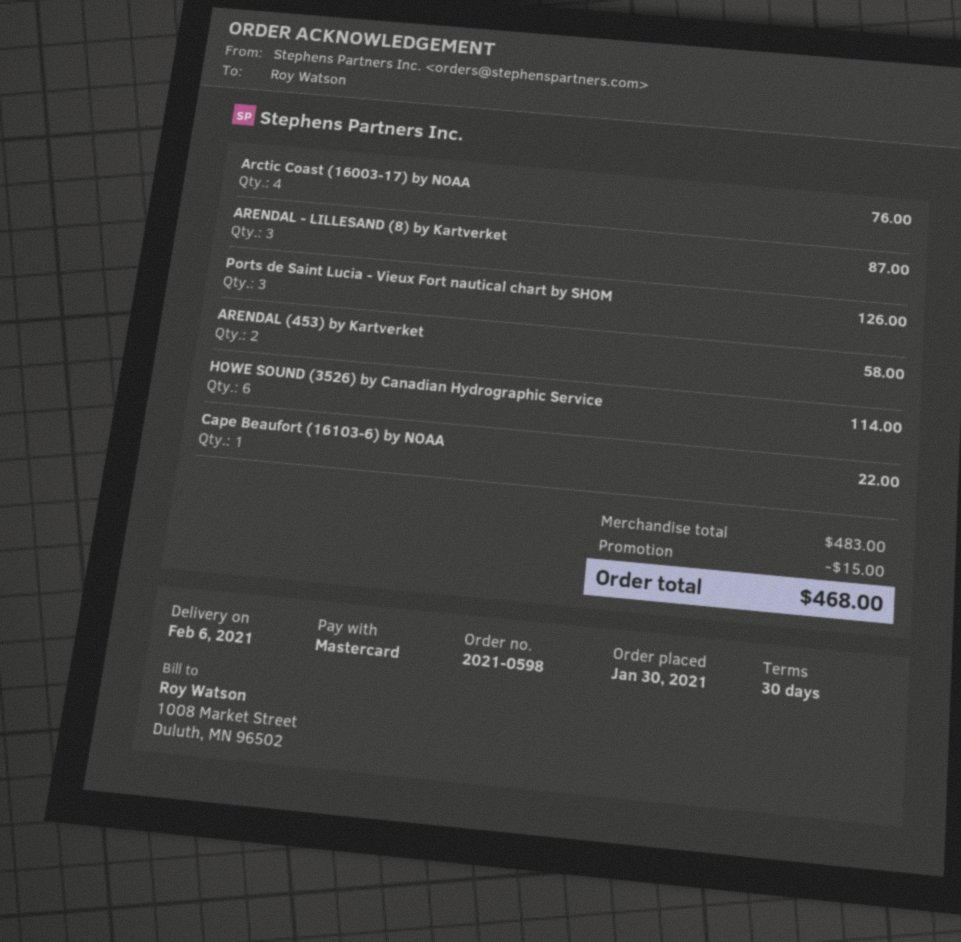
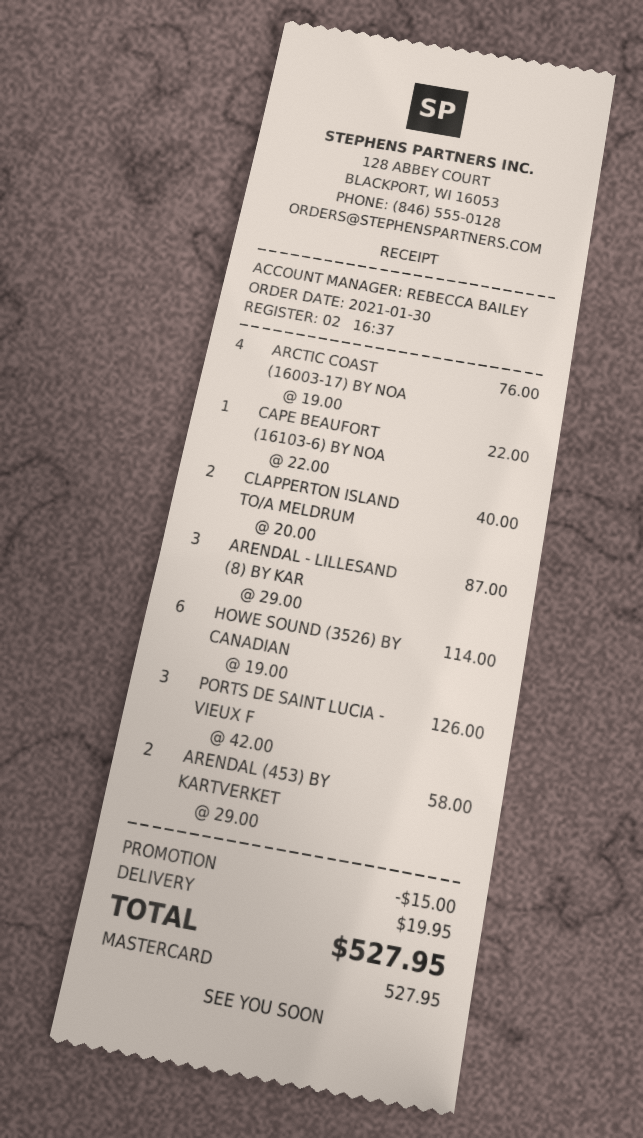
CLAPPERTON ISLAND TO/A MELDRUM: none -> 2 for 40.00
shipping: none -> 19.95
total: 468.00 -> 527.95

